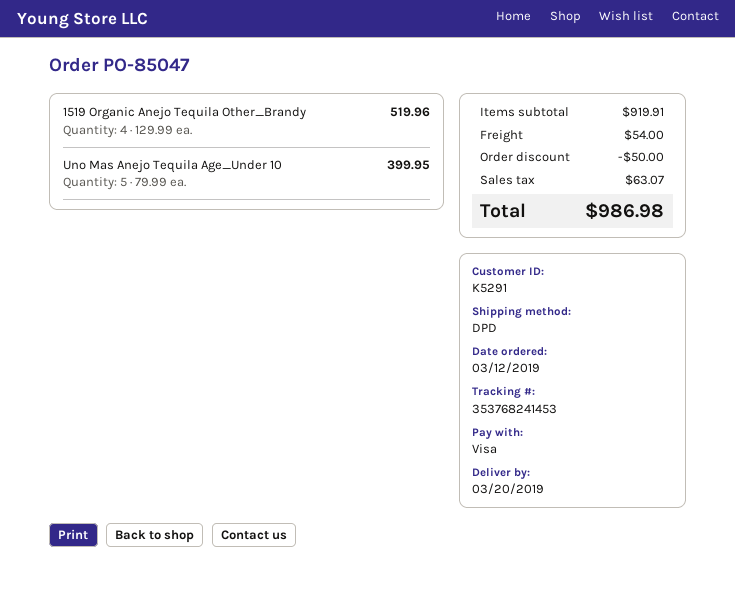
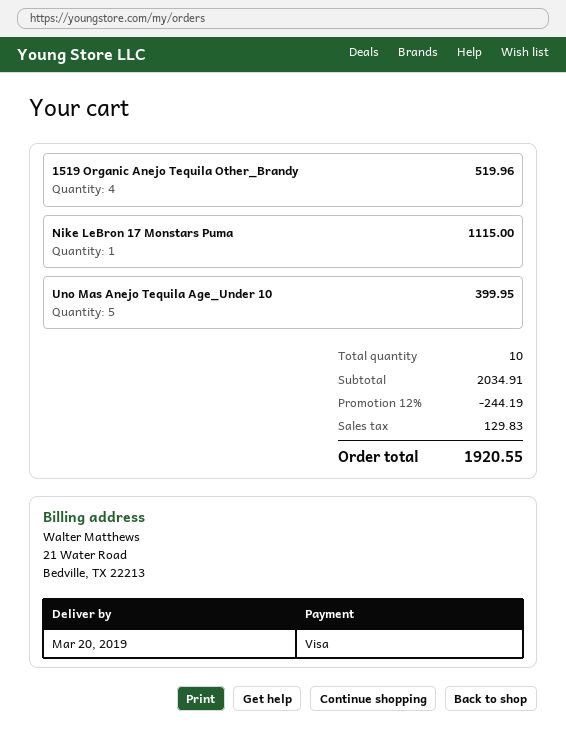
Nike LeBron 17 Monstars Puma: none -> 1 for 1115.00
subtotal: 919.91 -> 2034.91
discount: 50.00 -> 244.19
shipping: 54.00 -> none
tax: 63.07 -> 129.83
total: 986.98 -> 1920.55

